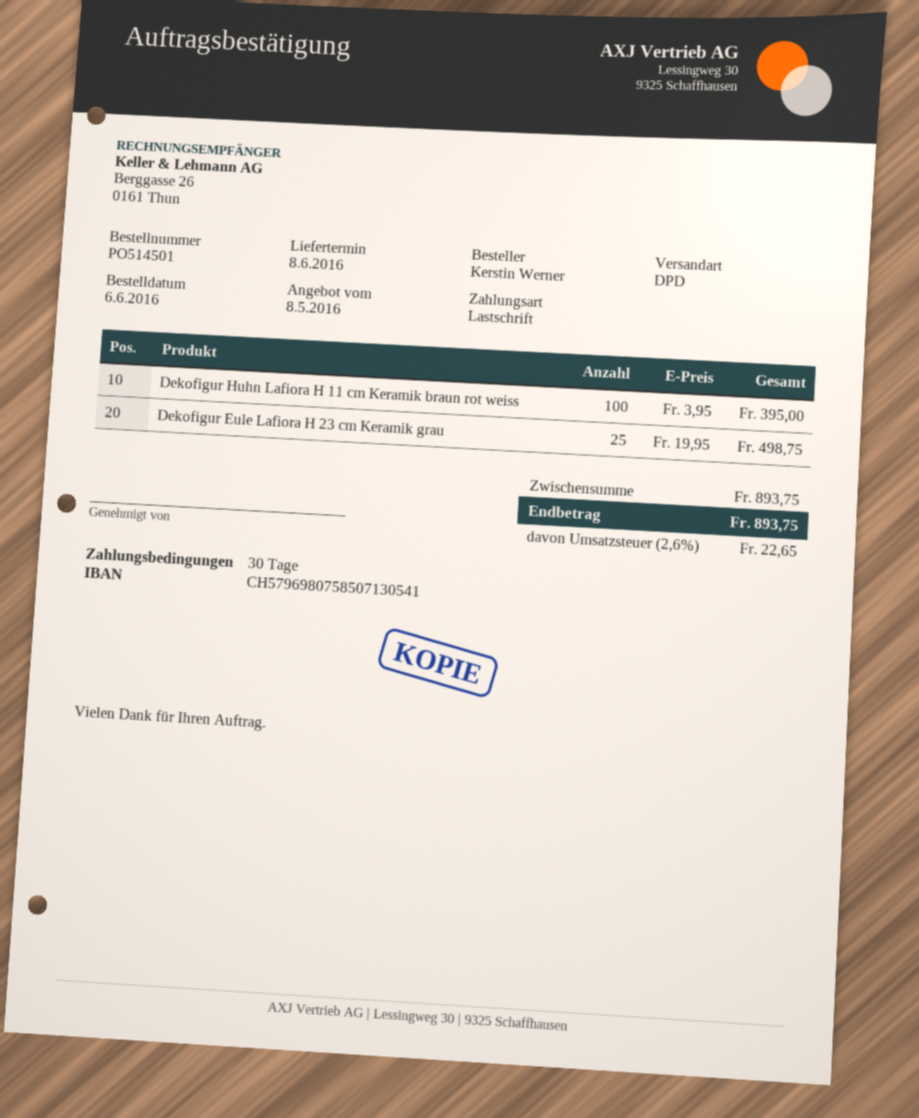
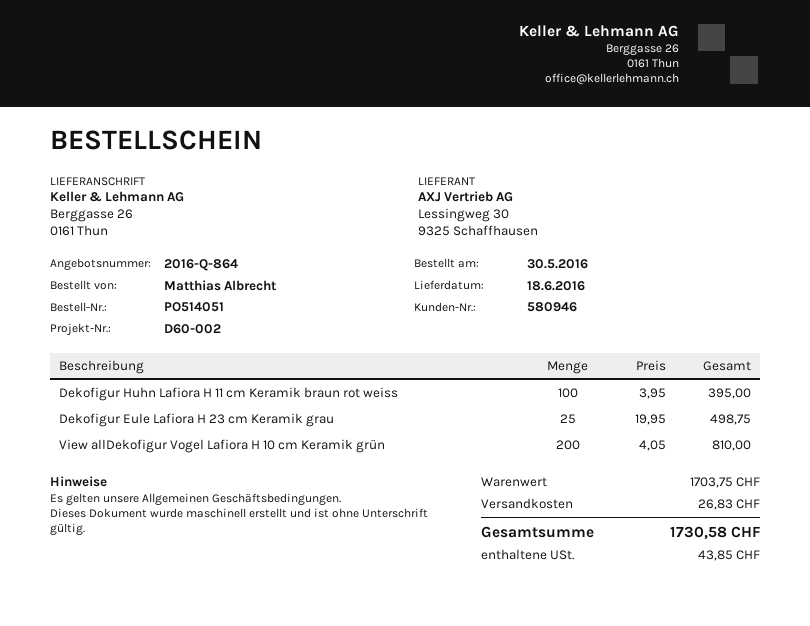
order number: PO514501 -> PO514051
order date: 2016-06-06 -> 2016-05-30
delivery date: 2016-06-08 -> 2016-06-18
ordered by: Kerstin Werner -> Matthias Albrecht
View allDekofigur Vogel Lafiora H 10 cm Keramik grün: none -> 200 x 4.05 = 810.00
subtotal: 893.75 -> 1703.75
shipping: none -> 26.83
tax: 22.65 -> 43.85
total: 893.75 -> 1730.58

